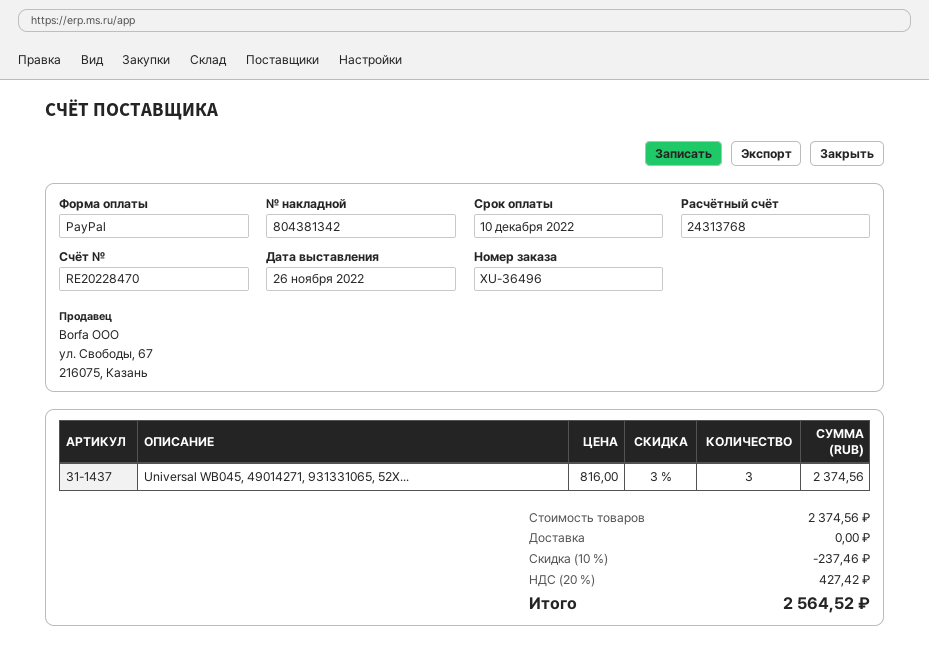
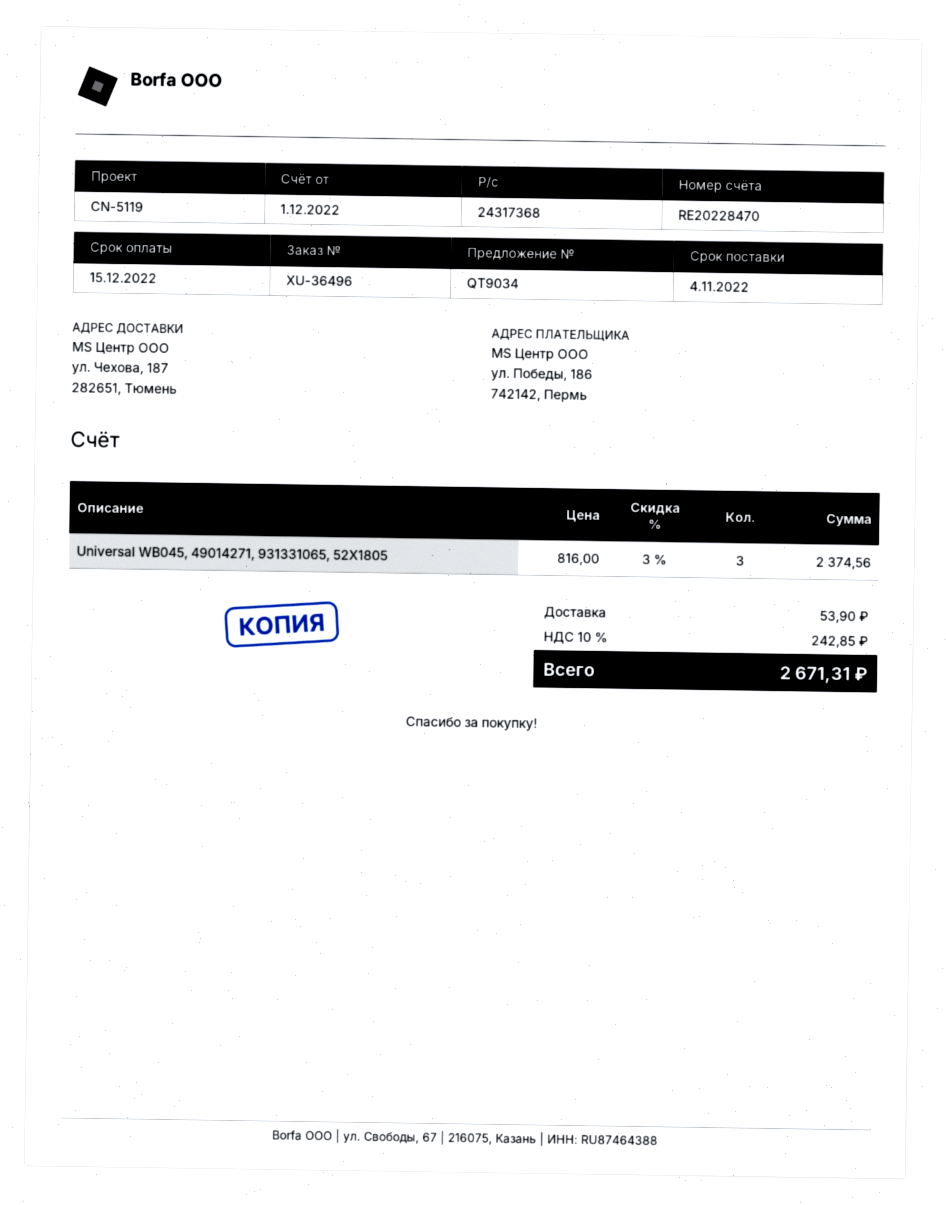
invoice date: 2022-11-26 -> 2022-12-01
due date: 2022-12-10 -> 2022-12-15
bank account: 24313768 -> 24317368
discount: 10% = 237.46 -> none
shipping: 0.00 -> 53.90
tax: 20% = 427.42 -> 10% = 242.85
total: 2564.52 -> 2671.31

